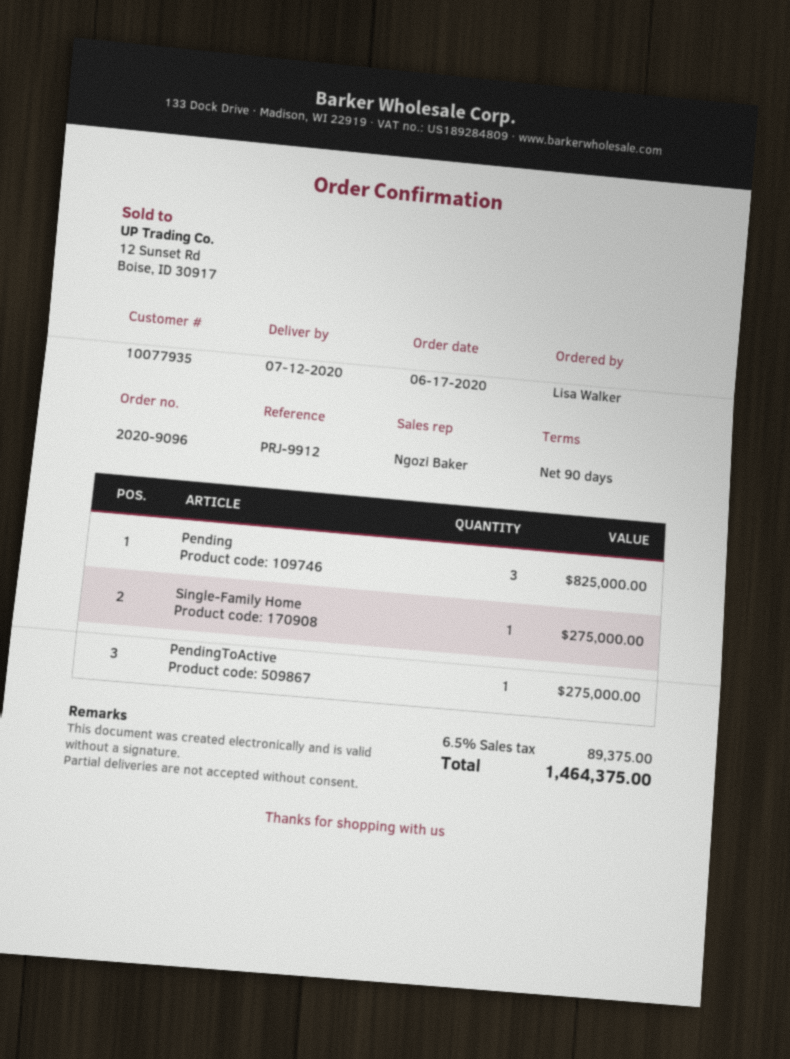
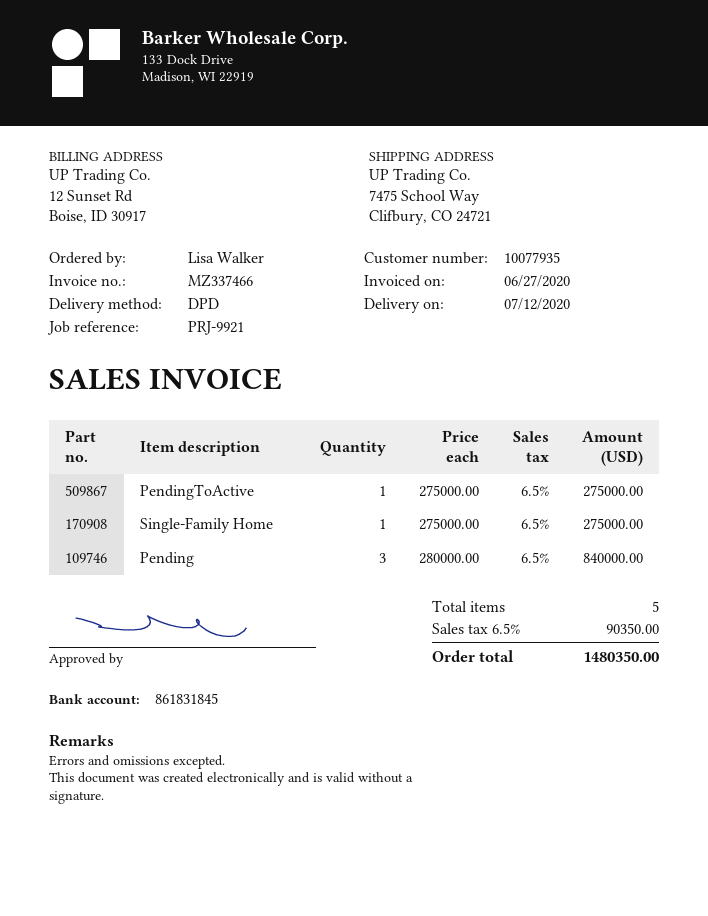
reference: PRJ-9912 -> PRJ-9921
Pending: 3 for 825000.00 -> 3 for 840000.00
tax: 6.5% = 89375.00 -> 6.5% = 90350.00
total: 1464375.00 -> 1480350.00

